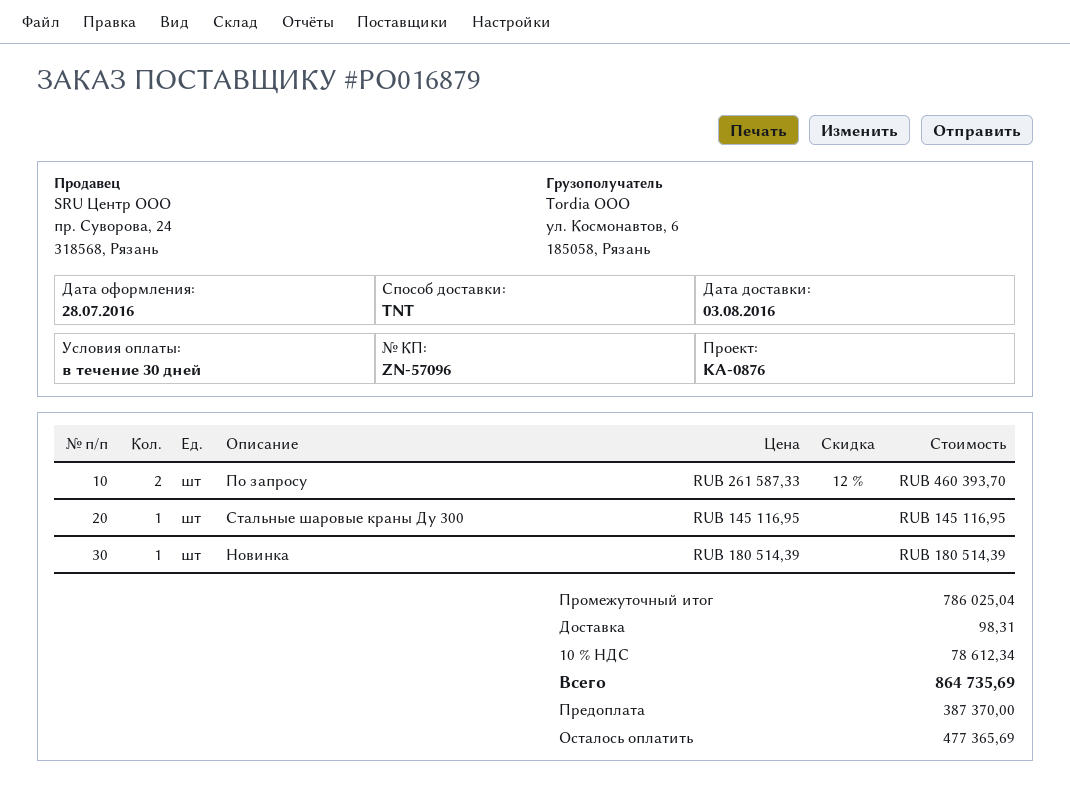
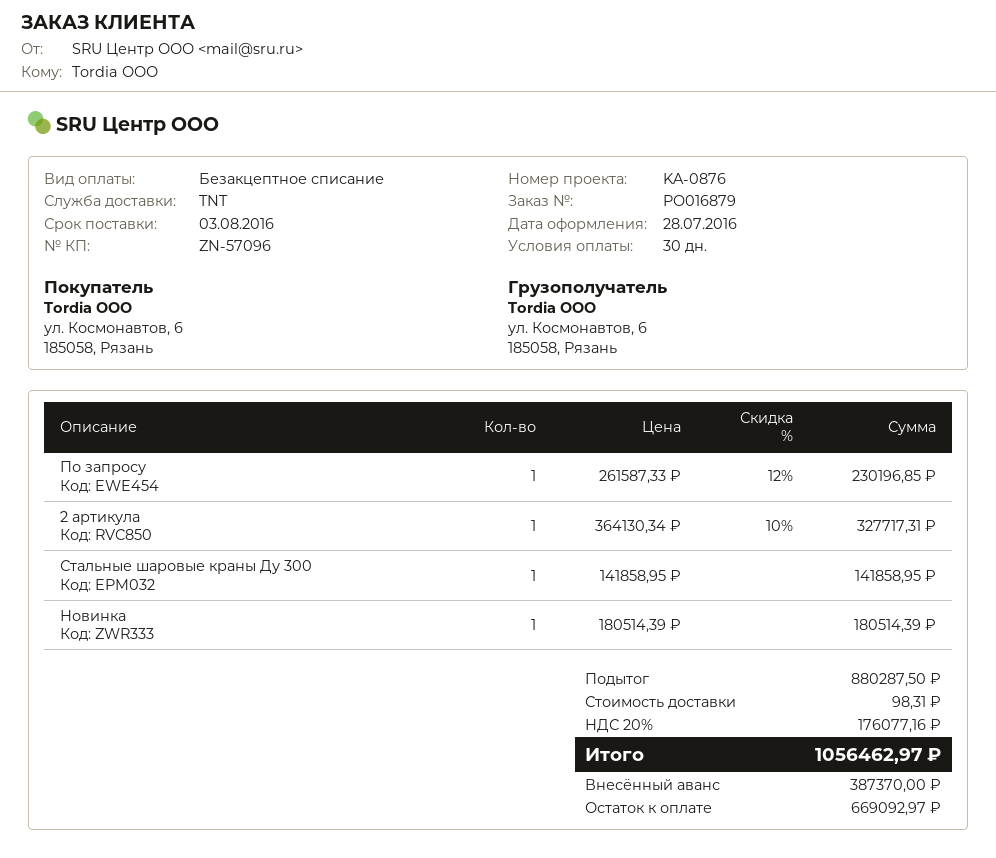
По запросу: 2 x 261587.33 - 12% = 460393.70 -> 1 x 261587.33 - 12% = 230196.85
Стальные шаровые краны Ду 300: 1 x 145116.95 = 145116.95 -> 1 x 141858.95 = 141858.95
2 артикула: none -> 1 x 364130.34 - 10% = 327717.31
subtotal: 786025.04 -> 880287.50
tax: 10% = 78612.34 -> 20% = 176077.16
total: 864735.69 -> 1056462.97
balance: 477365.69 -> 669092.97

